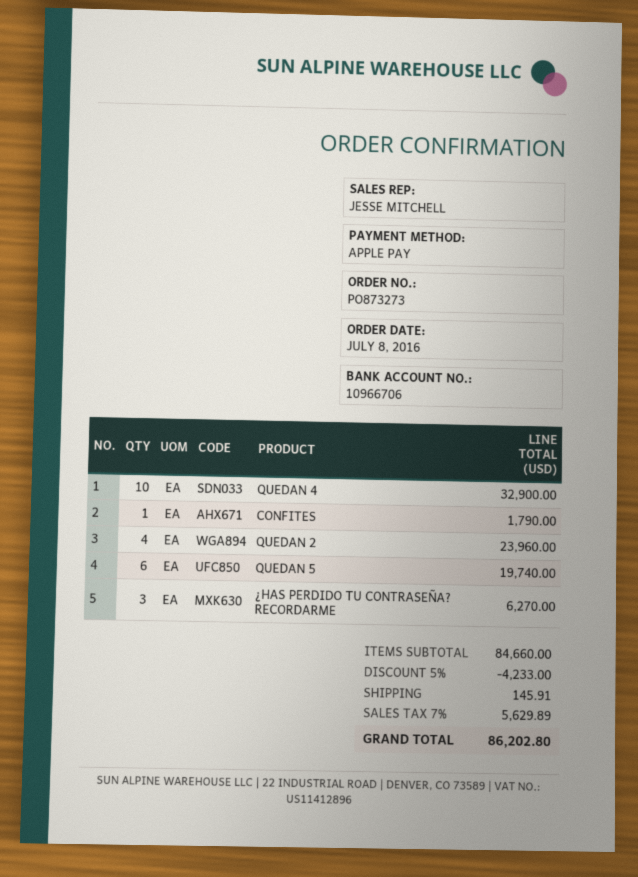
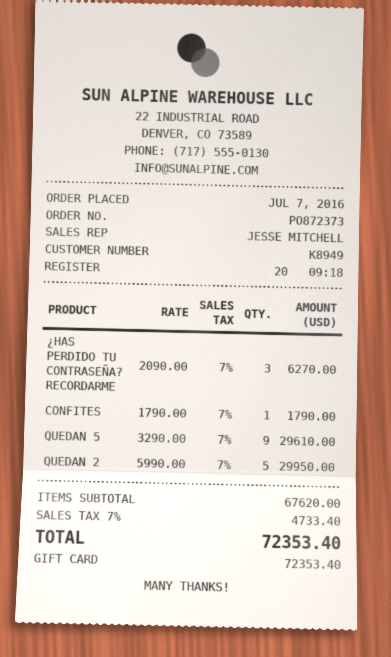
order number: PO873273 -> PO872373
order date: 2016-07-08 -> 2016-07-07
payment method: Apple Pay -> gift card
QUEDAN 4: 10 for 32900.00 -> none
QUEDAN 2: 4 for 23960.00 -> 5 for 29950.00
QUEDAN 5: 6 for 19740.00 -> 9 for 29610.00
subtotal: 84660.00 -> 67620.00
discount: 5% = 4233.00 -> none
shipping: 145.91 -> none
tax: 7% = 5629.89 -> 7% = 4733.40
total: 86202.80 -> 72353.40

